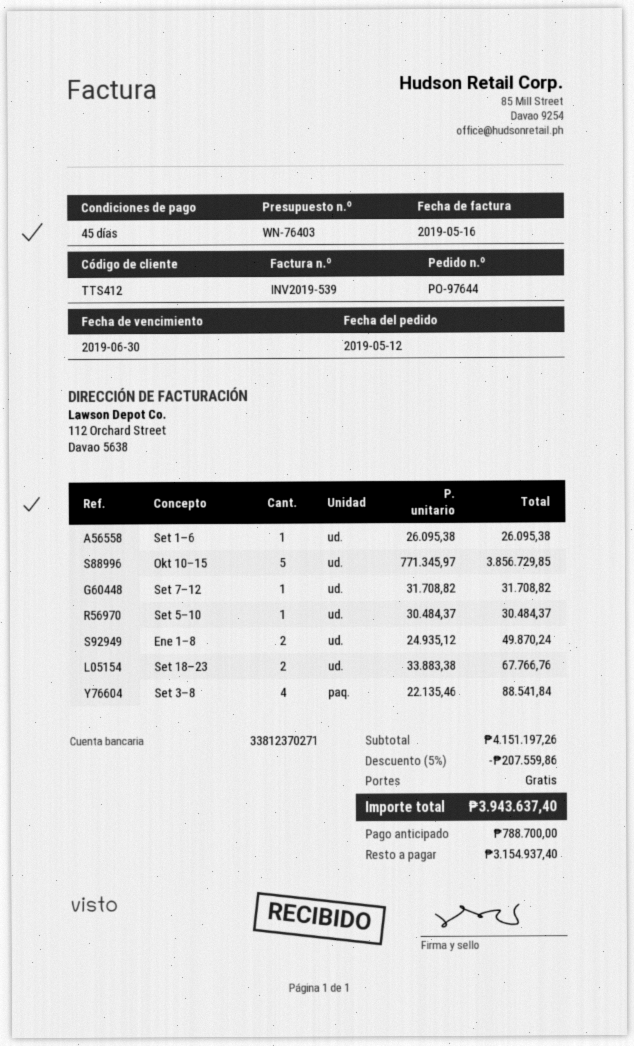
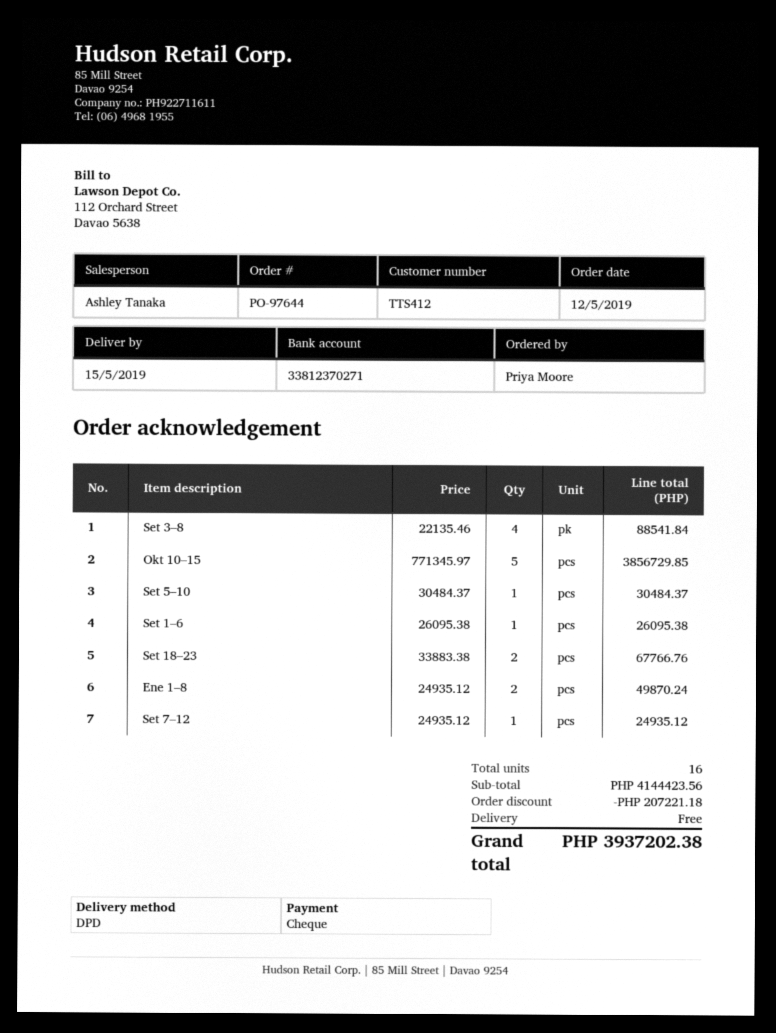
Set 7–12: 1 x 31708.82 = 31708.82 -> 1 x 24935.12 = 24935.12
subtotal: 4151197.26 -> 4144423.56
discount: 207559.86 -> 207221.18
total: 3943637.40 -> 3937202.38

